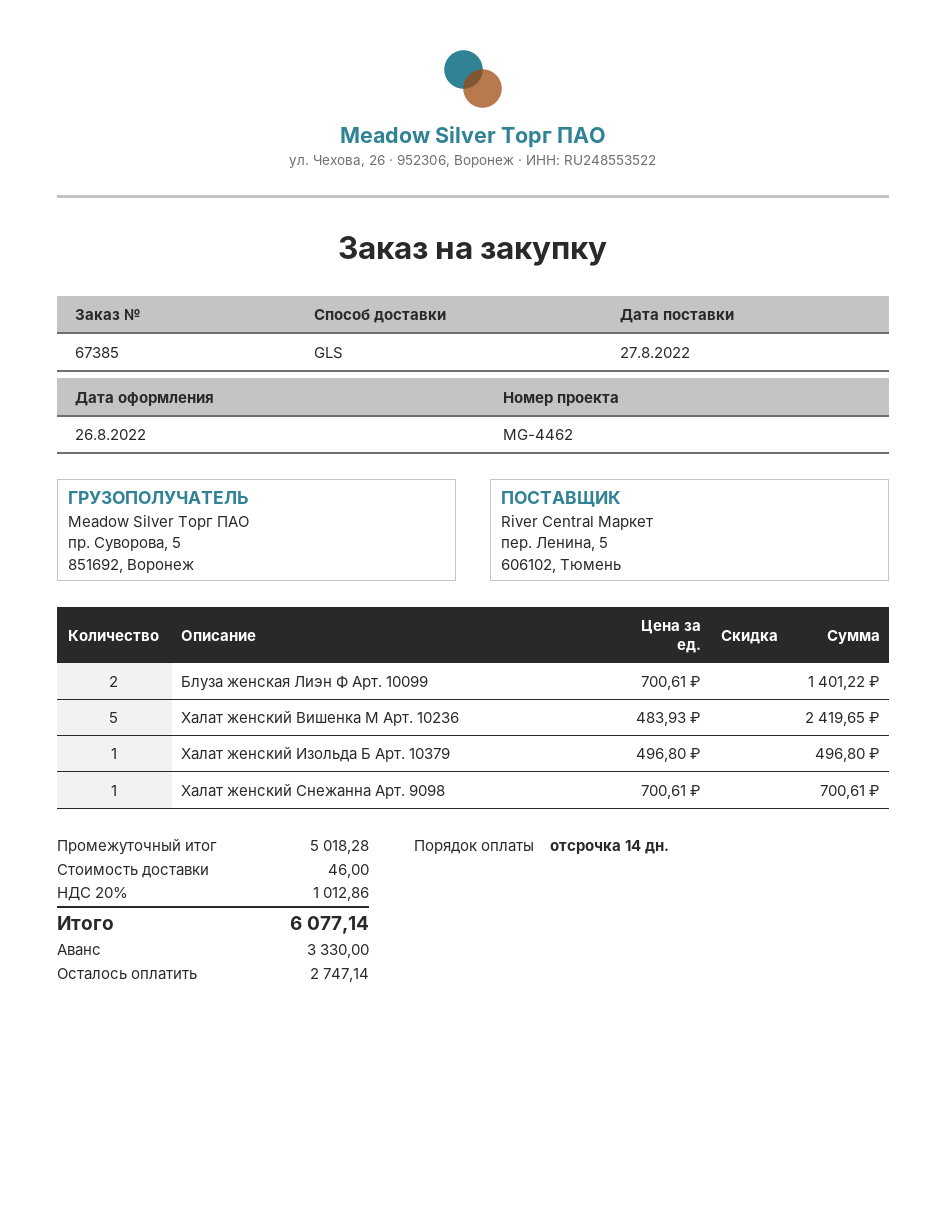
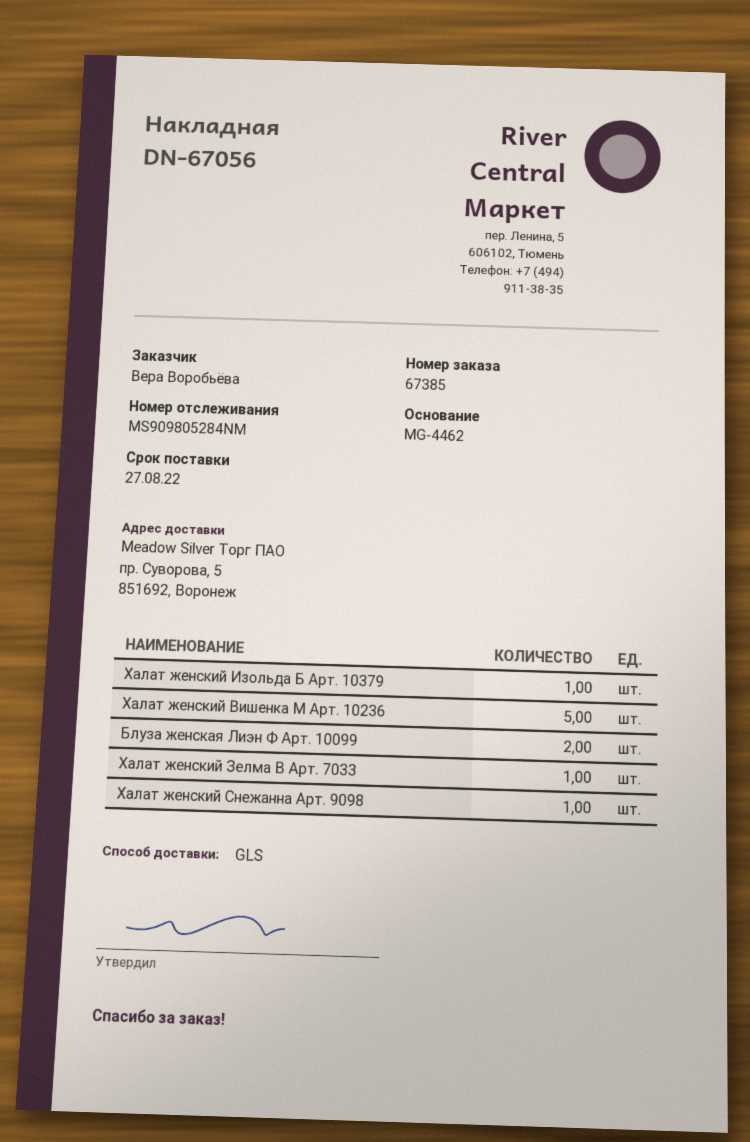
Халат женский Зелма В Арт. 7033: none -> 1

